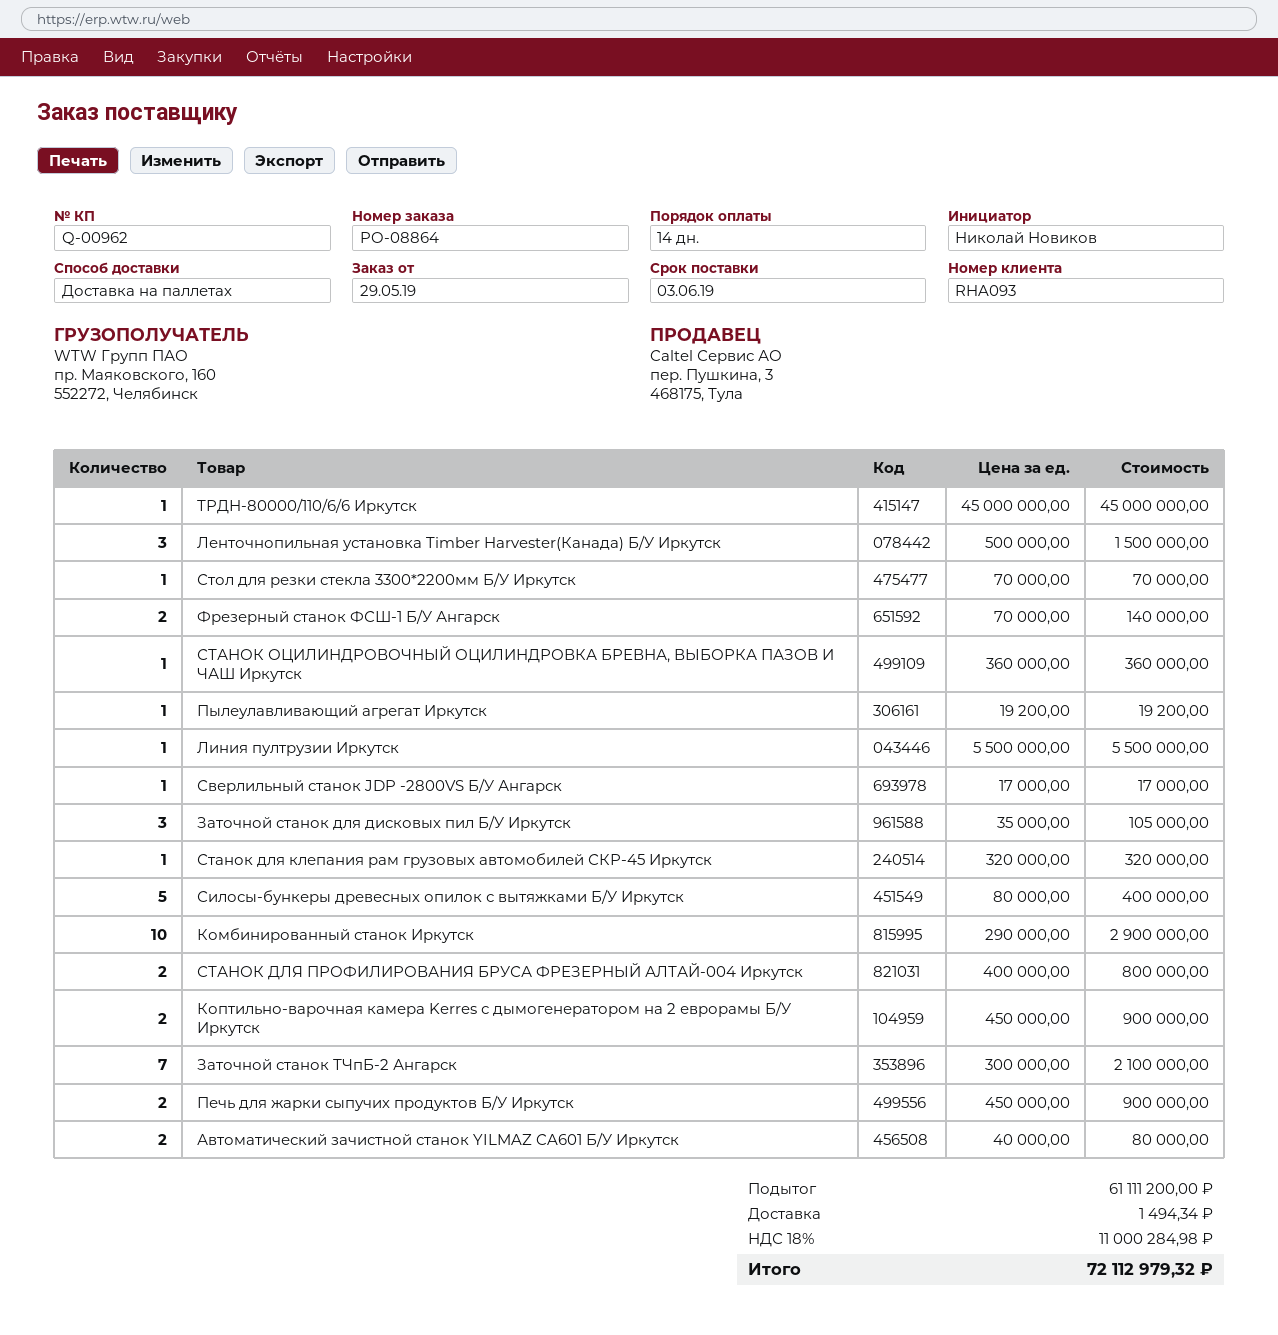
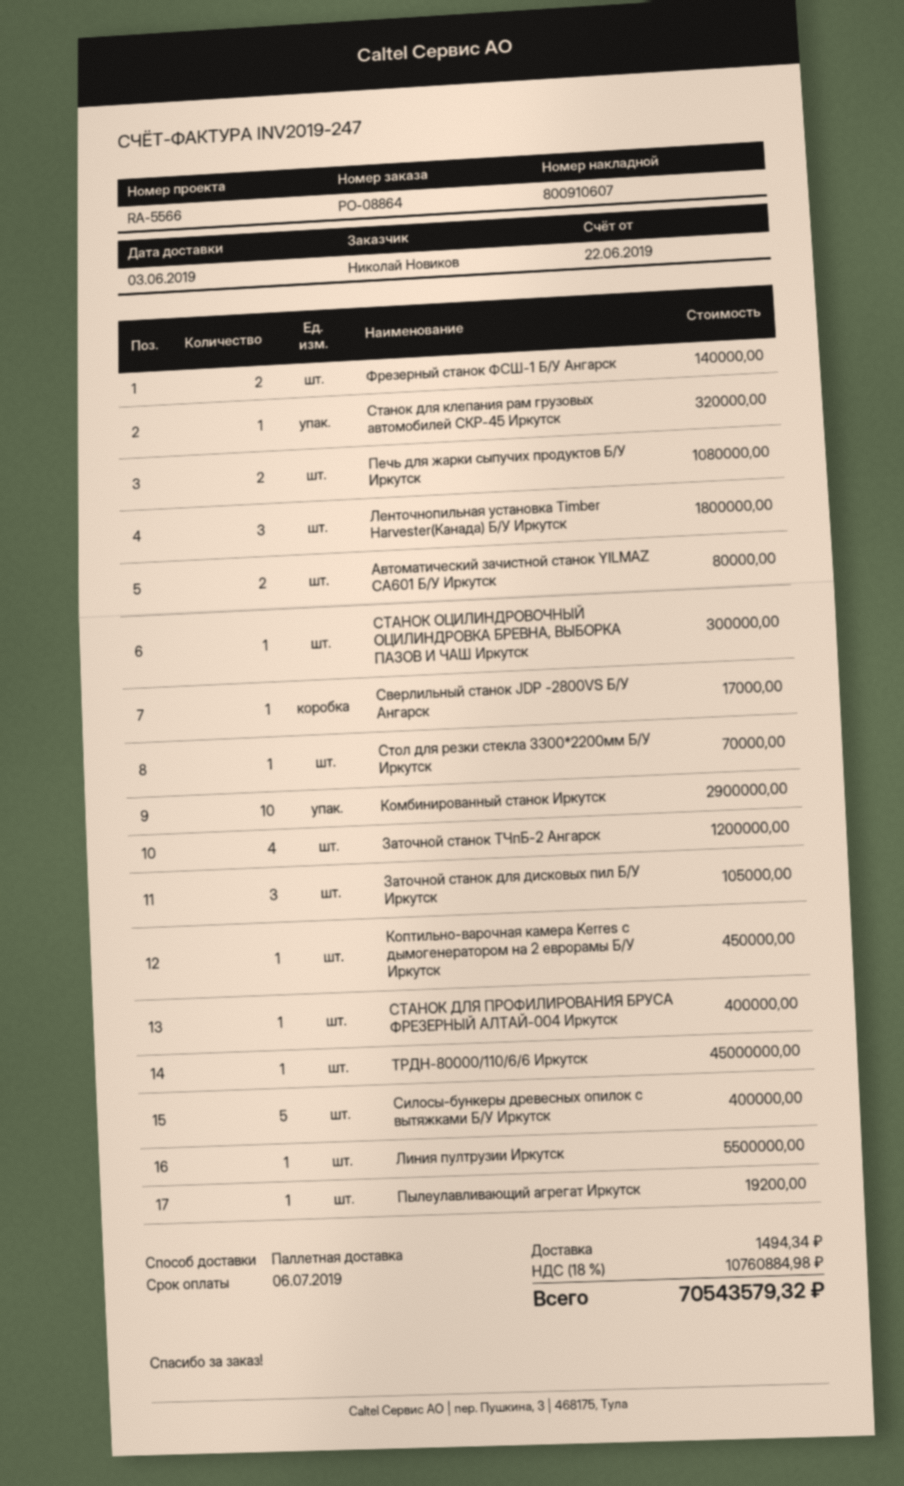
Ленточнопильная установка Timber Harvester(Канада) Б/У Иркутск: 3 for 1500000.00 -> 3 for 1800000.00
СТАНОК ОЦИЛИНДРОВОЧНЫЙ ОЦИЛИНДРОВКА БРЕВНА, ВЫБОРКА ПАЗОВ И ЧАШ Иркутск: 1 for 360000.00 -> 1 for 300000.00
СТАНОК ДЛЯ ПРОФИЛИРОВАНИЯ БРУСА ФРЕЗЕРНЫЙ АЛТАЙ-004 Иркутск: 2 for 800000.00 -> 1 for 400000.00
Коптильно-варочная камера Kerres с дымогенератором на 2 еврорамы Б/У Иркутск: 2 for 900000.00 -> 1 for 450000.00
Заточной станок ТЧпБ-2 Ангарск: 7 for 2100000.00 -> 4 for 1200000.00
Печь для жарки сыпучих продуктов Б/У Иркутск: 2 for 900000.00 -> 2 for 1080000.00
tax: 18% = 11000284.98 -> 18% = 10760884.98
total: 72112979.32 -> 70543579.32

